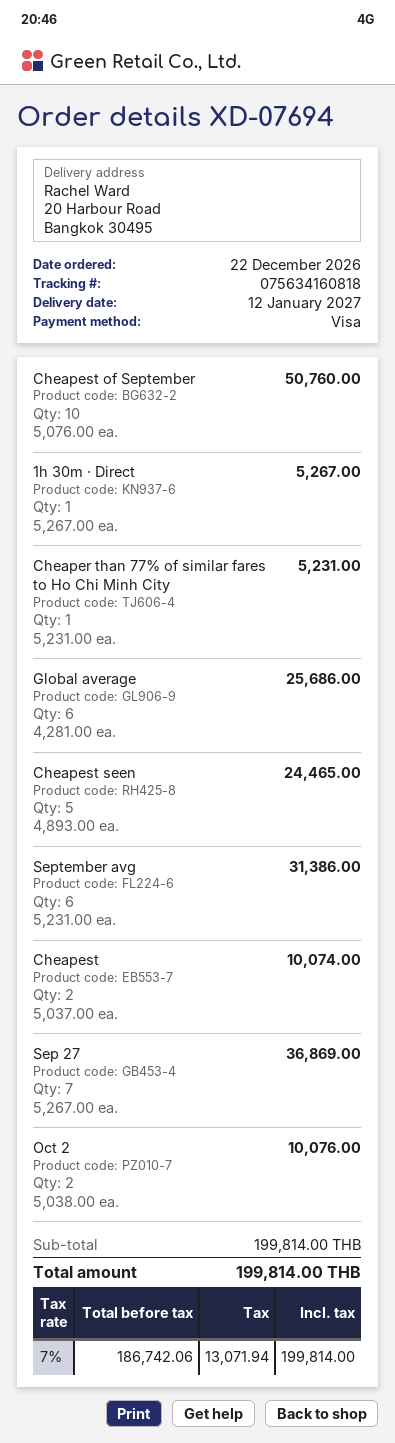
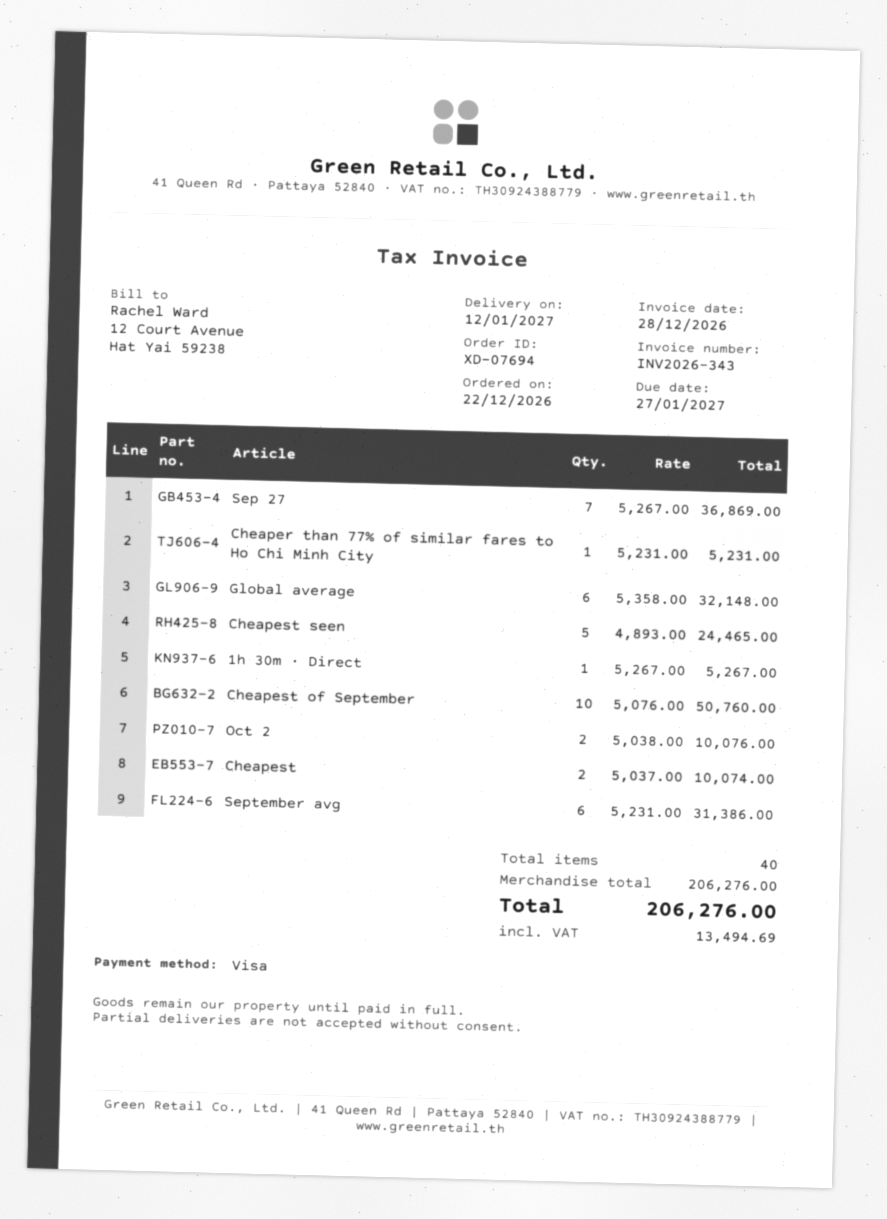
Global average: 6 x 4281.00 = 25686.00 -> 6 x 5358.00 = 32148.00
subtotal: 199814.00 -> 206276.00
tax: 13071.94 -> 13494.69
total: 199814.00 -> 206276.00

